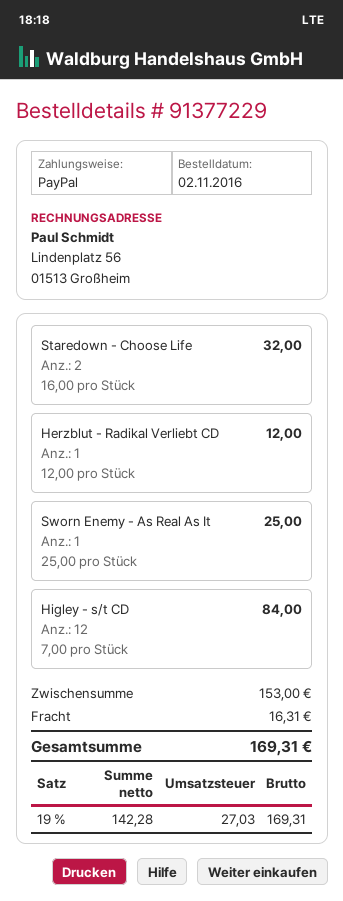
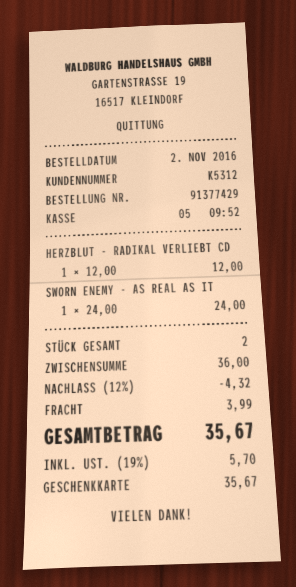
order number: 91377229 -> 91377429
payment method: PayPal -> gift card
Staredown - Choose Life: 2 x 16.00 = 32.00 -> none
Sworn Enemy - As Real As It: 1 x 25.00 = 25.00 -> 1 x 24.00 = 24.00
Higley - s/t CD: 12 x 7.00 = 84.00 -> none
subtotal: 153.00 -> 36.00
discount: none -> 12% = 4.32
shipping: 16.31 -> 3.99
tax: 19% = 27.03 -> 19% = 5.70
total: 169.31 -> 35.67

